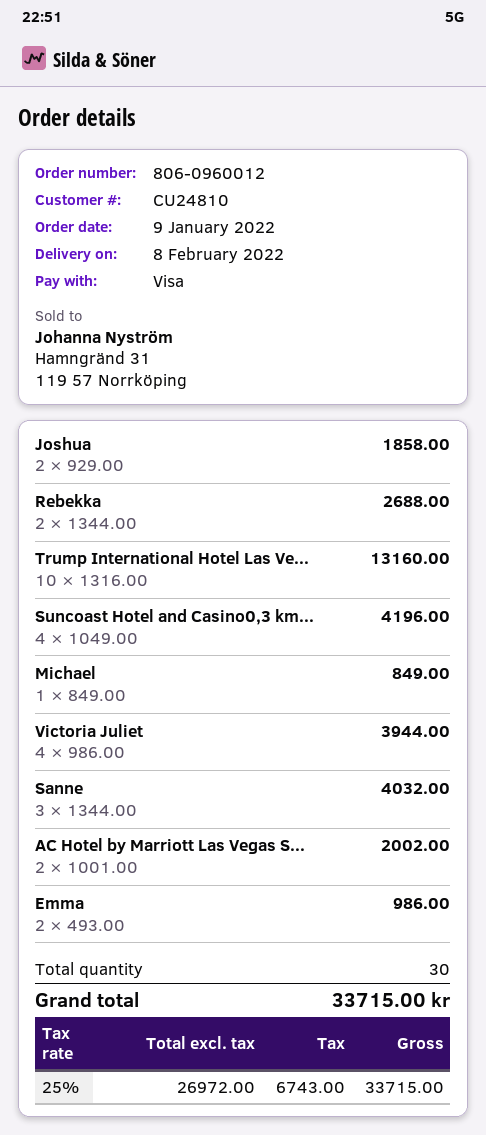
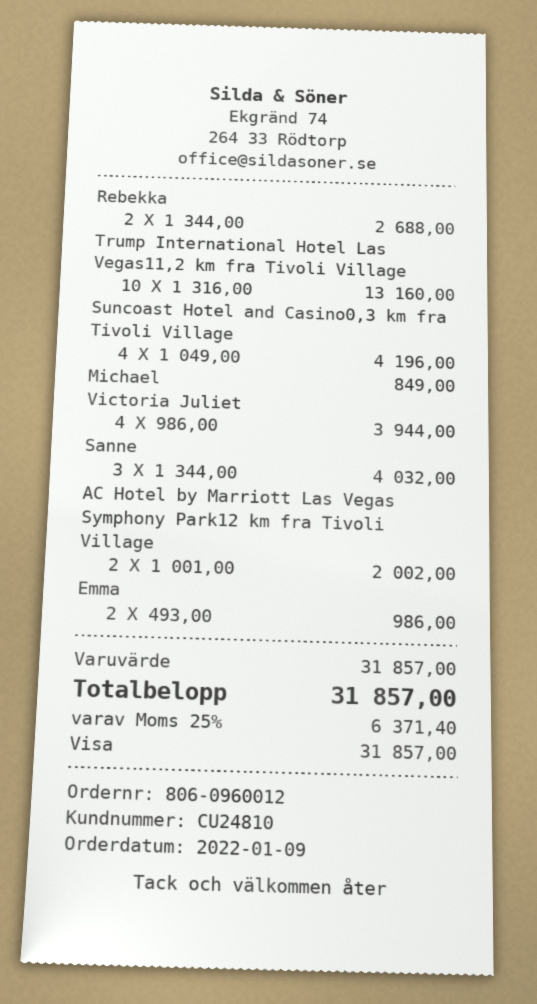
Joshua: 2 x 929.00 = 1858.00 -> none
tax: 25% = 6743.00 -> 25% = 6371.40
total: 33715.00 -> 31857.00

